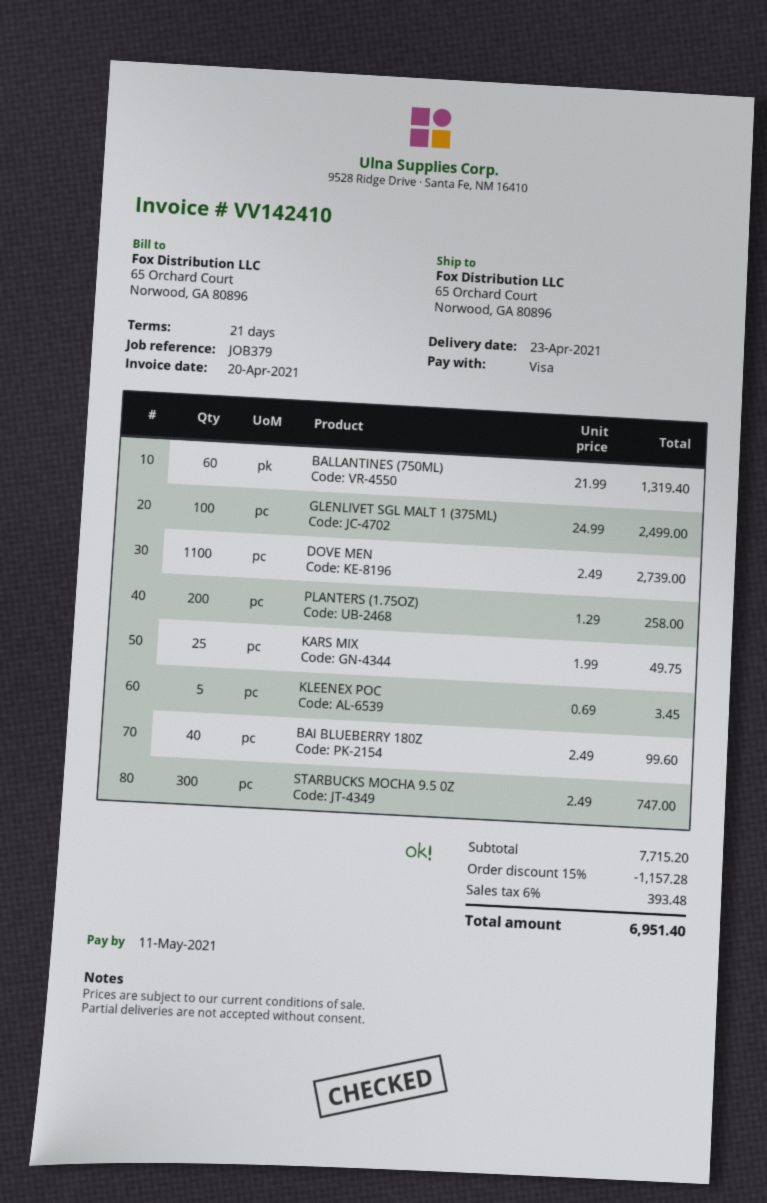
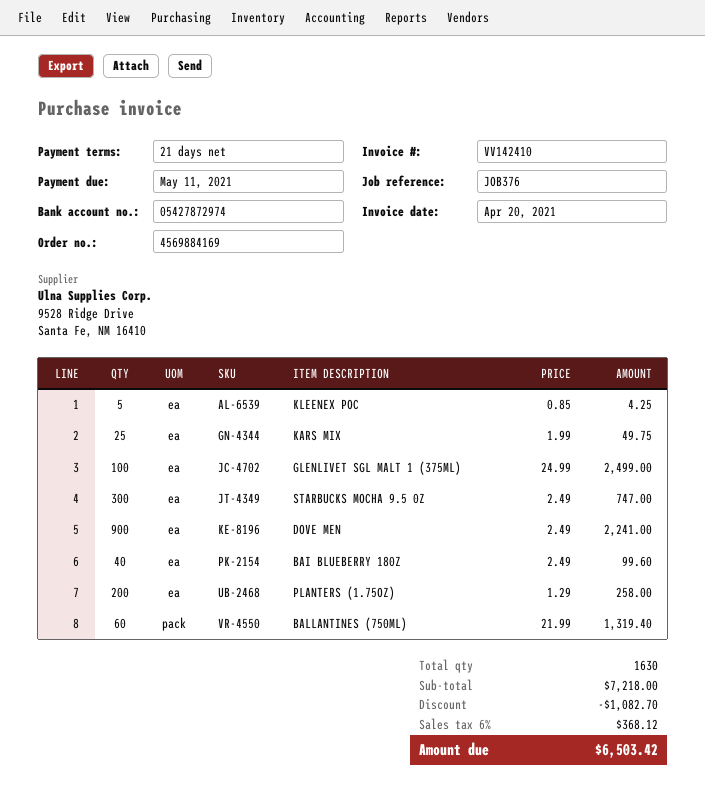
reference: JOB379 -> JOB376
DOVE MEN: 1100 x 2.49 = 2739.00 -> 900 x 2.49 = 2241.00
KLEENEX POC: 5 x 0.69 = 3.45 -> 5 x 0.85 = 4.25
subtotal: 7715.20 -> 7218.00
discount: 1157.28 -> 1082.70
tax: 6% = 393.48 -> 6% = 368.12
total: 6951.40 -> 6503.42

